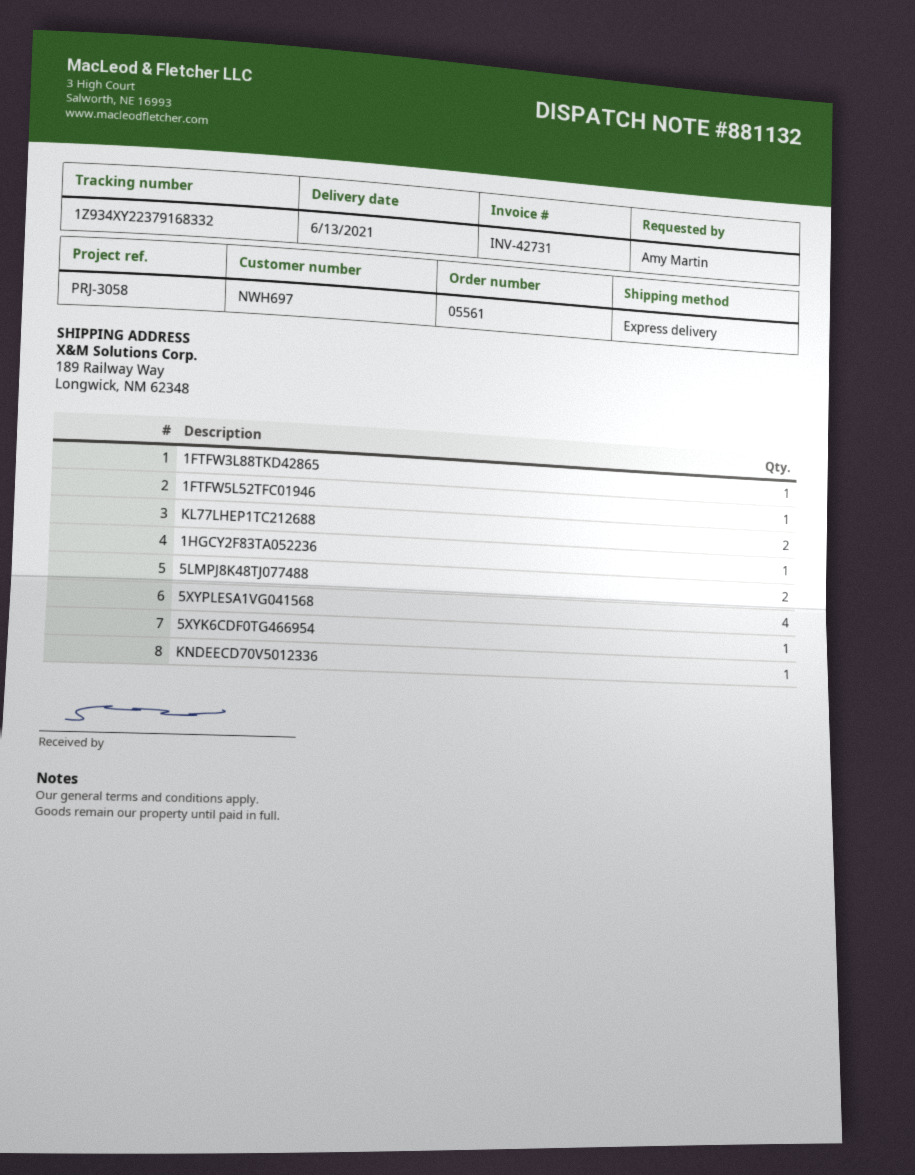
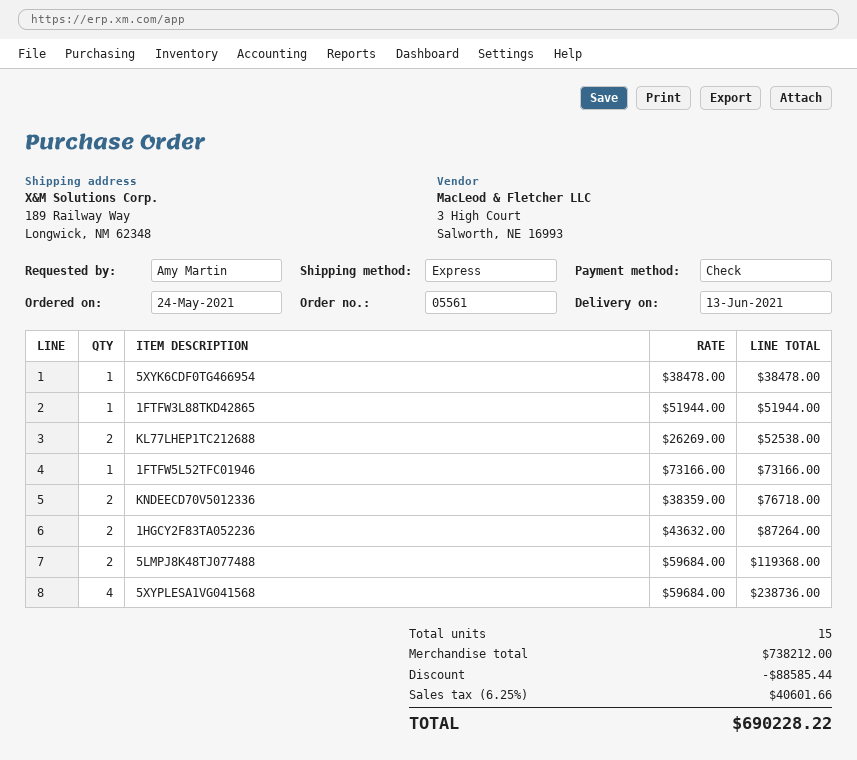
1HGCY2F83TA052236: 1 -> 2
KNDEECD70V5012336: 1 -> 2

